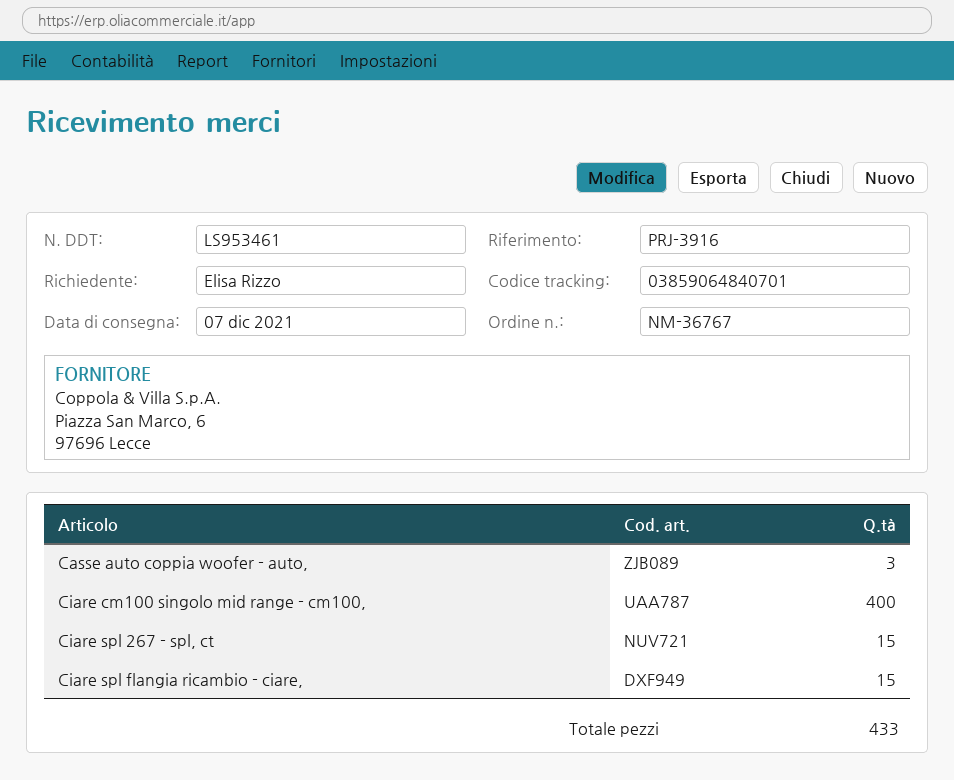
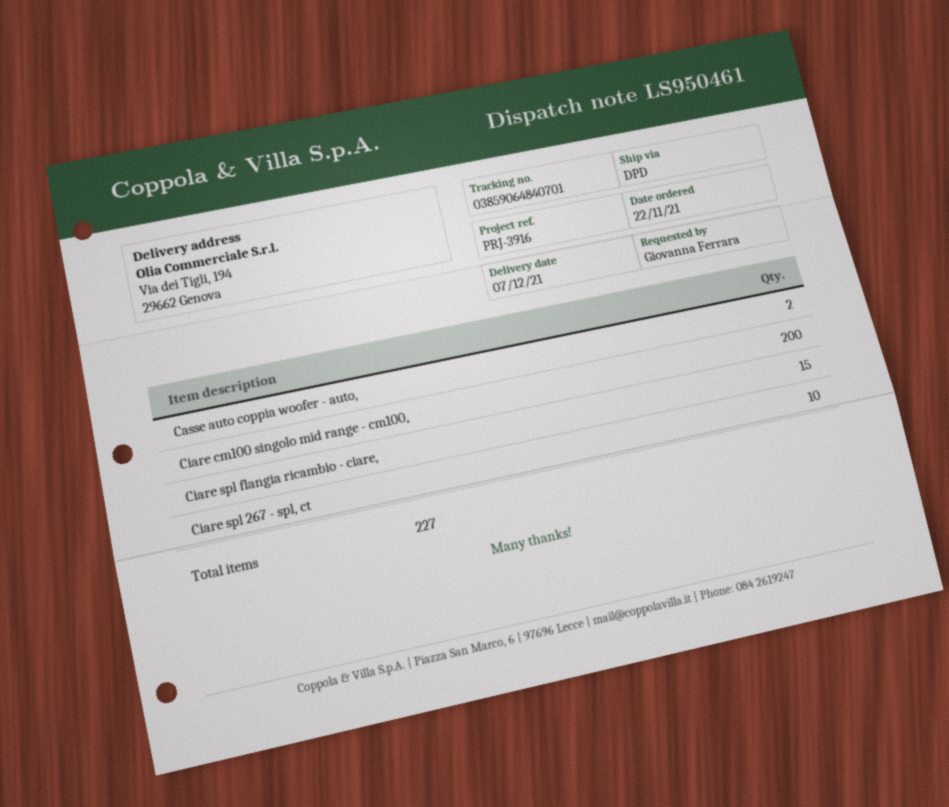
delivery note number: LS953461 -> LS950461
ordered by: Elisa Rizzo -> Giovanna Ferrara
Casse auto coppia woofer - auto,: 3 -> 2
Ciare cm100 singolo mid range - cm100,: 400 -> 200
Ciare spl 267 - spl, ct: 15 -> 10
total quantity: 433 -> 227

